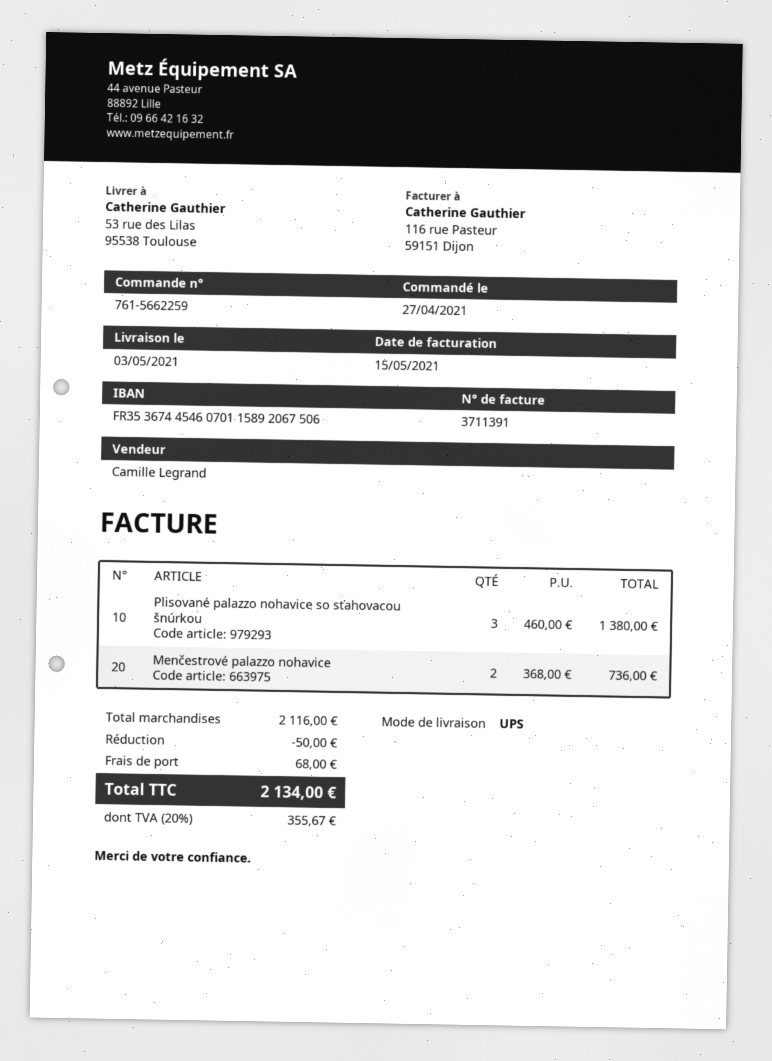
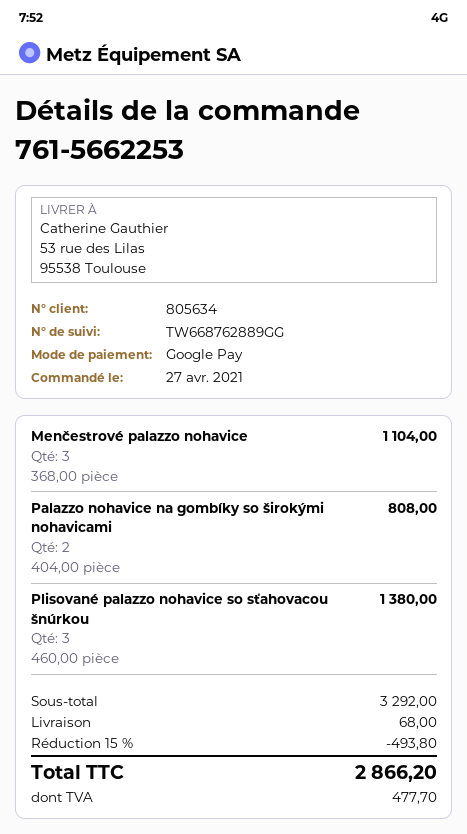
order number: 761-5662259 -> 761-5662253
Menčestrové palazzo nohavice: 2 x 368.00 = 736.00 -> 3 x 368.00 = 1104.00
Palazzo nohavice na gombíky so širokými nohavicami: none -> 2 x 404.00 = 808.00
subtotal: 2116.00 -> 3292.00
discount: 50.00 -> 493.80
tax: 355.67 -> 477.70
total: 2134.00 -> 2866.20

